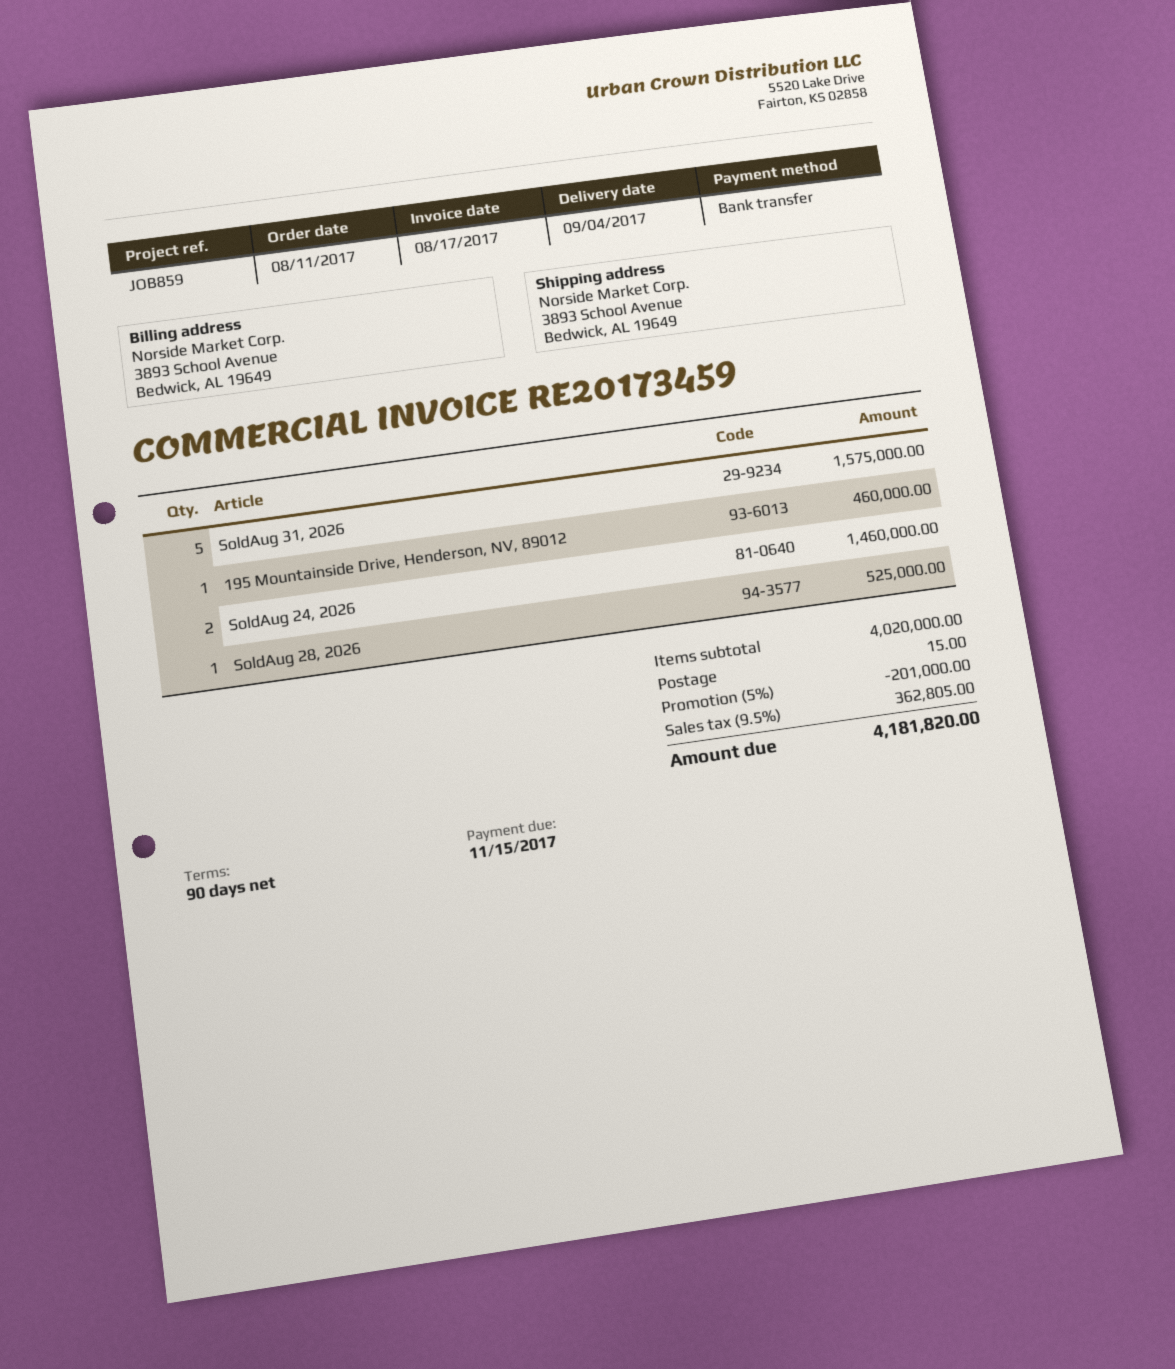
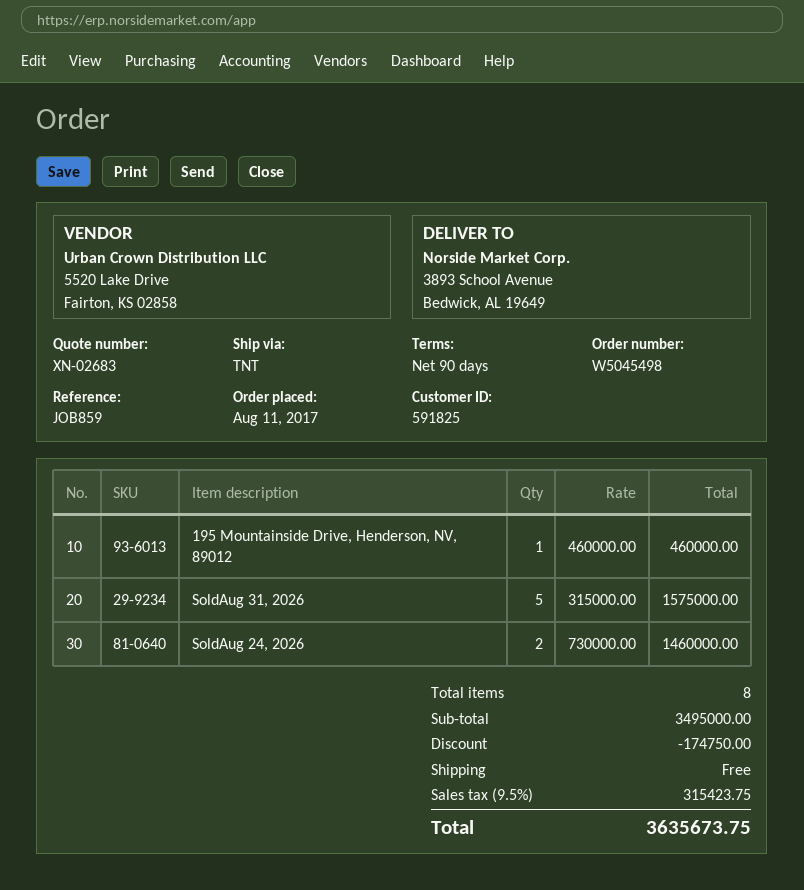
SoldAug 28, 2026: 1 for 525000.00 -> none
subtotal: 4020000.00 -> 3495000.00
discount: 201000.00 -> 174750.00
shipping: 15.00 -> 0.00
tax: 9.5% = 362805.00 -> 9.5% = 315423.75
total: 4181820.00 -> 3635673.75

